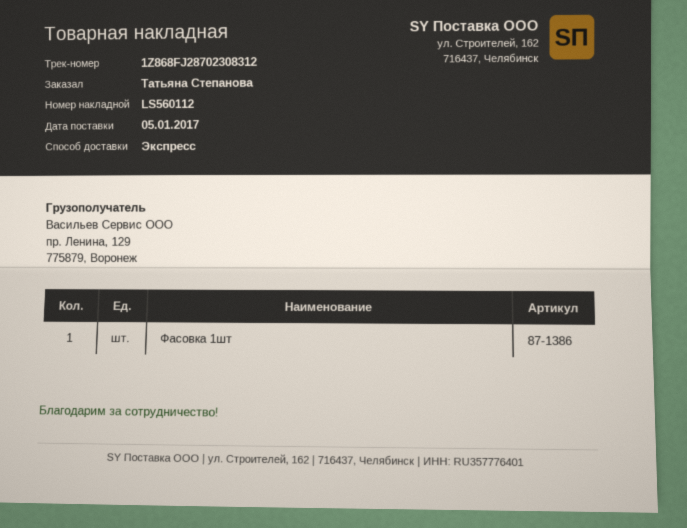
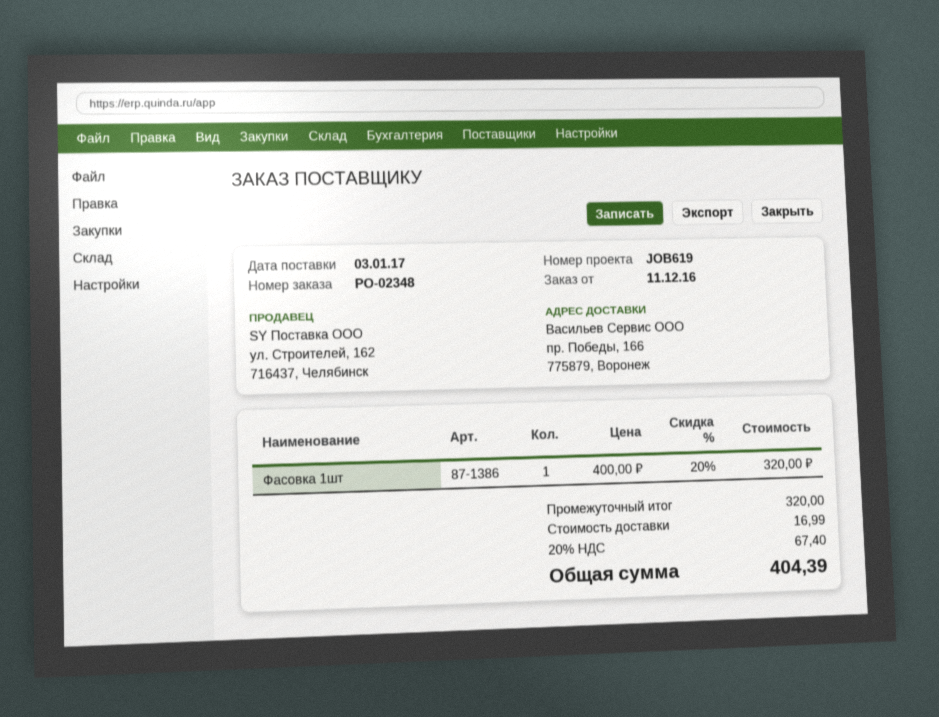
delivery date: 2017-01-05 -> 2017-01-03
ship to: пр. Ленина, 129, 775879, Воронеж -> пр. Победы, 166, 775879, Воронеж

